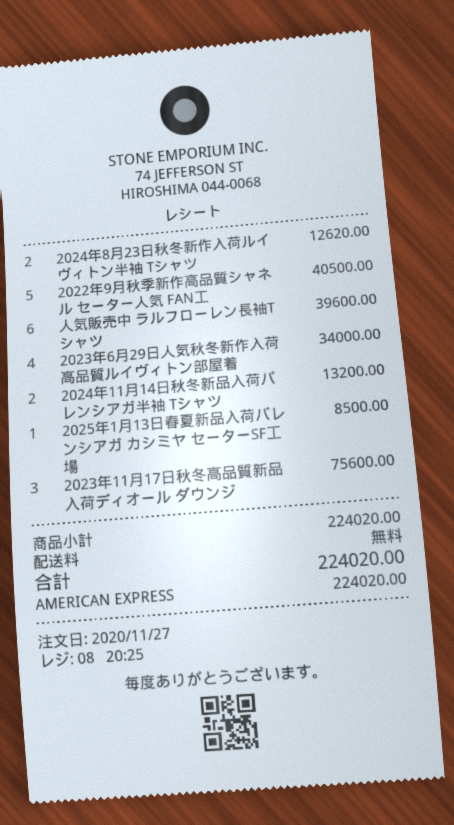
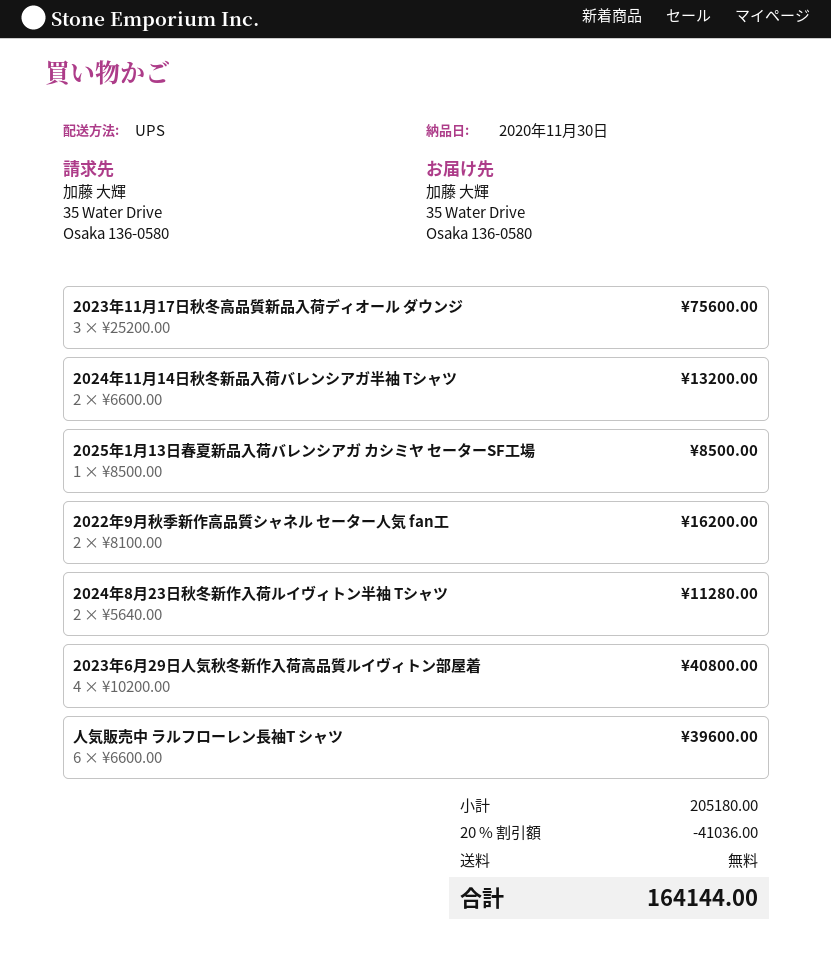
2024年8月23日秋冬新作入荷ルイヴィトン半袖 Tシャツ: 2 for 12620.00 -> 2 for 11280.00
2022年9月秋季新作高品質シャネル セーター人気 FAN工: 5 for 40500.00 -> 2 for 16200.00
2023年6月29日人気秋冬新作入荷高品質ルイヴィトン部屋着: 4 for 34000.00 -> 4 for 40800.00
subtotal: 224020.00 -> 205180.00
discount: none -> 20% = 41036.00
total: 224020.00 -> 164144.00

